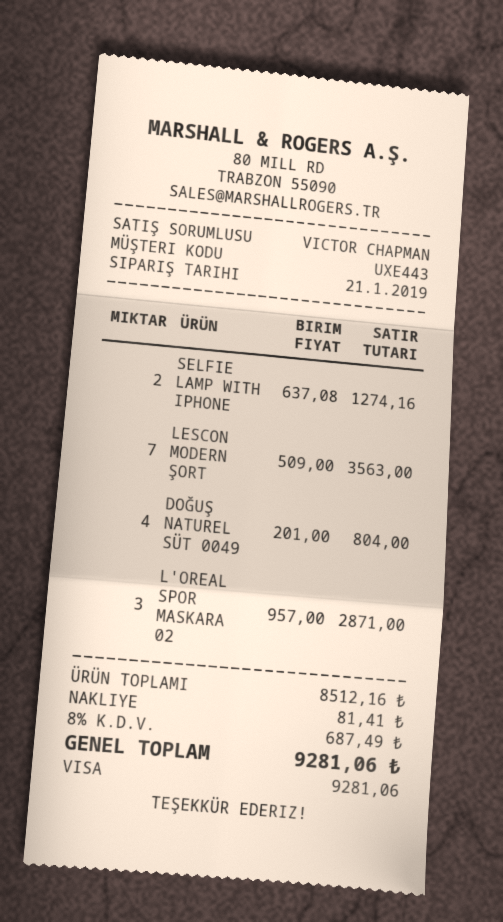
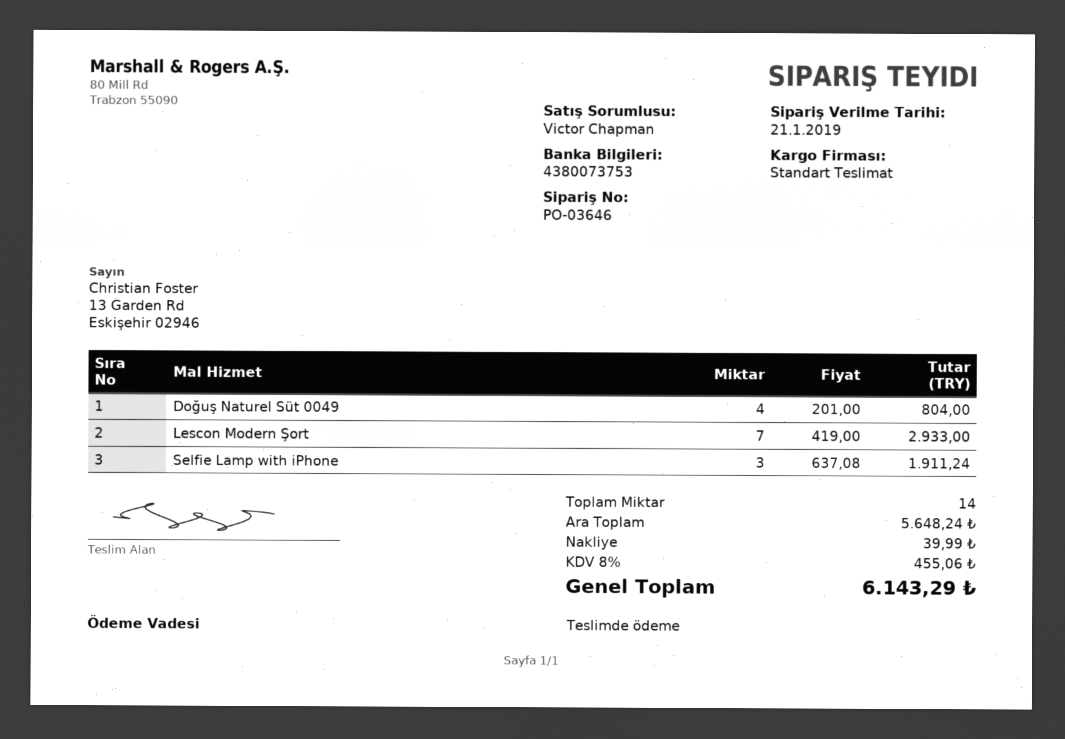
SELFIE LAMP WITH IPHONE: 2 x 637.08 = 1274.16 -> 3 x 637.08 = 1911.24
LESCON MODERN ŞORT: 7 x 509.00 = 3563.00 -> 7 x 419.00 = 2933.00
L'OREAL SPOR MASKARA 02: 3 x 957.00 = 2871.00 -> none
subtotal: 8512.16 -> 5648.24
shipping: 81.41 -> 39.99
tax: 8% = 687.49 -> 8% = 455.06
total: 9281.06 -> 6143.29

